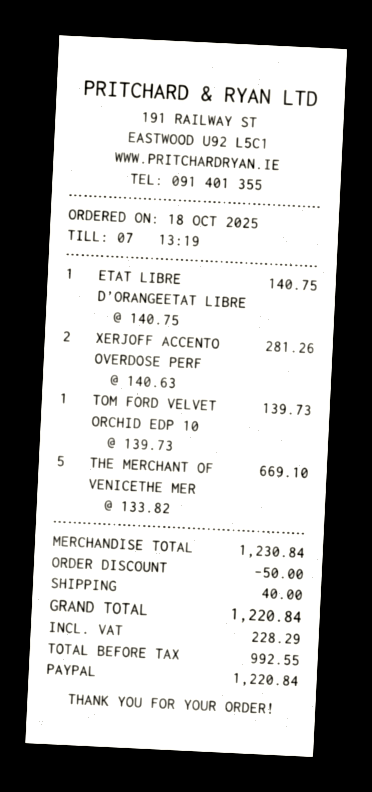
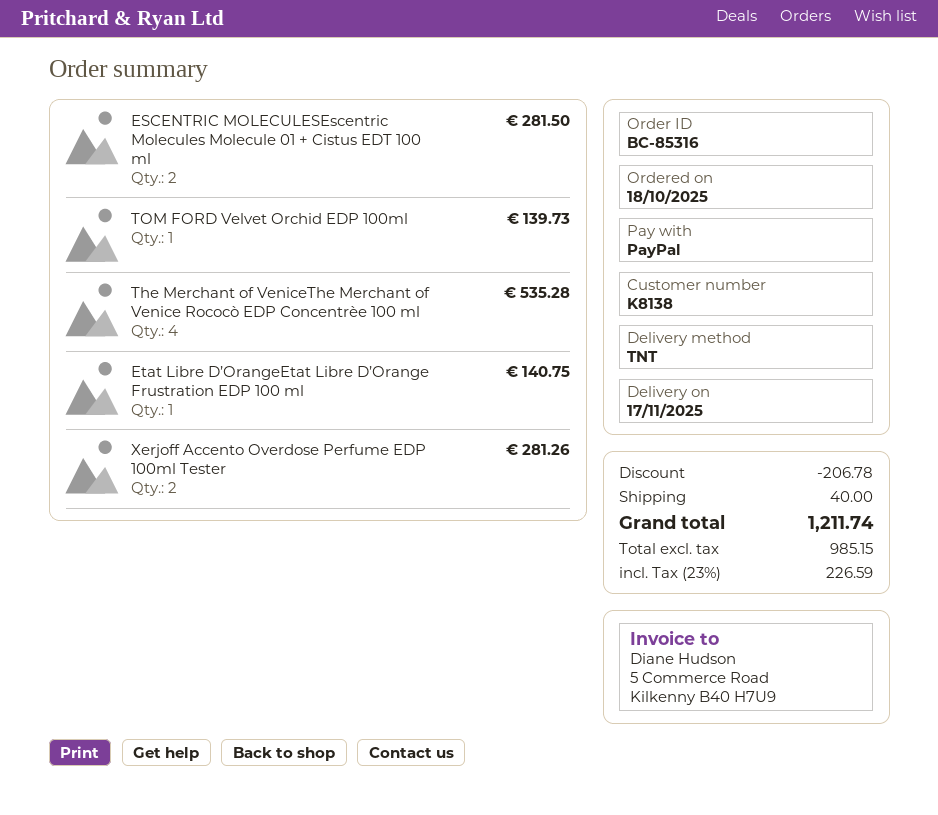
THE MERCHANT OF VENICETHE MER: 5 for 669.10 -> 4 for 535.28
ESCENTRIC MOLECULESEscentric Molecules Molecule 01 + Cistus EDT 100 ml: none -> 2 for 281.50
discount: 50.00 -> 206.78
net: 992.55 -> 985.15
tax: 228.29 -> 226.59
total: 1220.84 -> 1211.74

